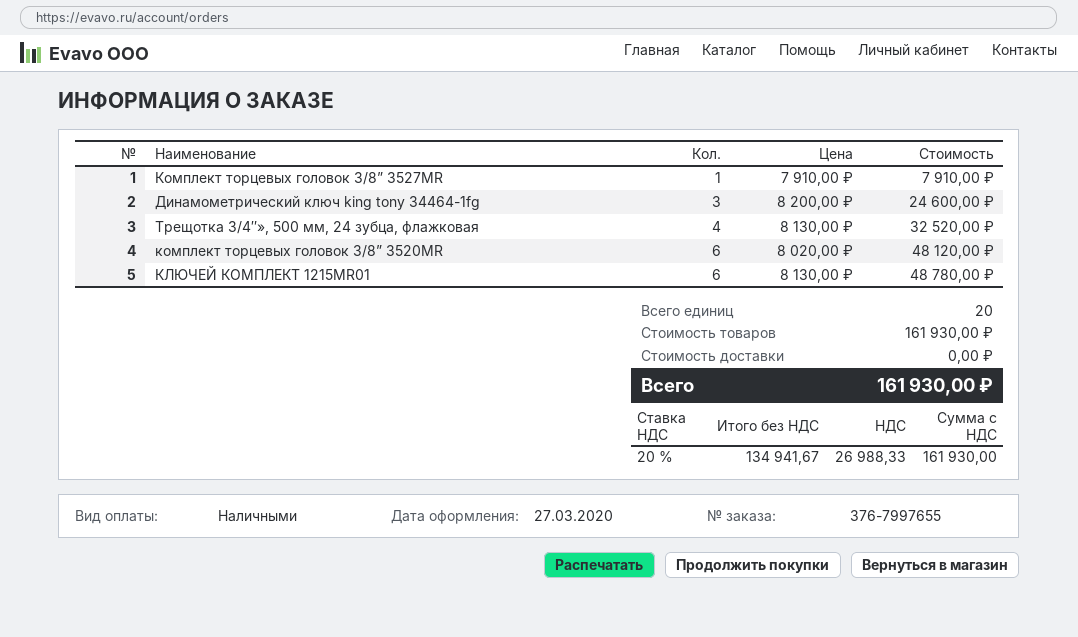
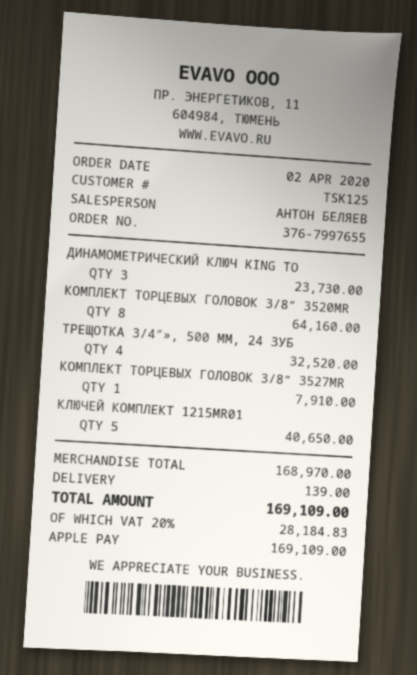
order date: 2020-03-27 -> 2020-04-02
payment method: cash -> Apple Pay
Динамометрический ключ king tony 34464-1fg: 3 for 24600.00 -> 3 for 23730.00
комплект торцевых головок 3/8” 3520MR: 6 for 48120.00 -> 8 for 64160.00
КЛЮЧЕЙ КОМПЛЕКТ 1215MR01: 6 for 48780.00 -> 5 for 40650.00
subtotal: 161930.00 -> 168970.00
shipping: 0.00 -> 139.00
tax: 20% = 26988.33 -> 20% = 28184.83
total: 161930.00 -> 169109.00

